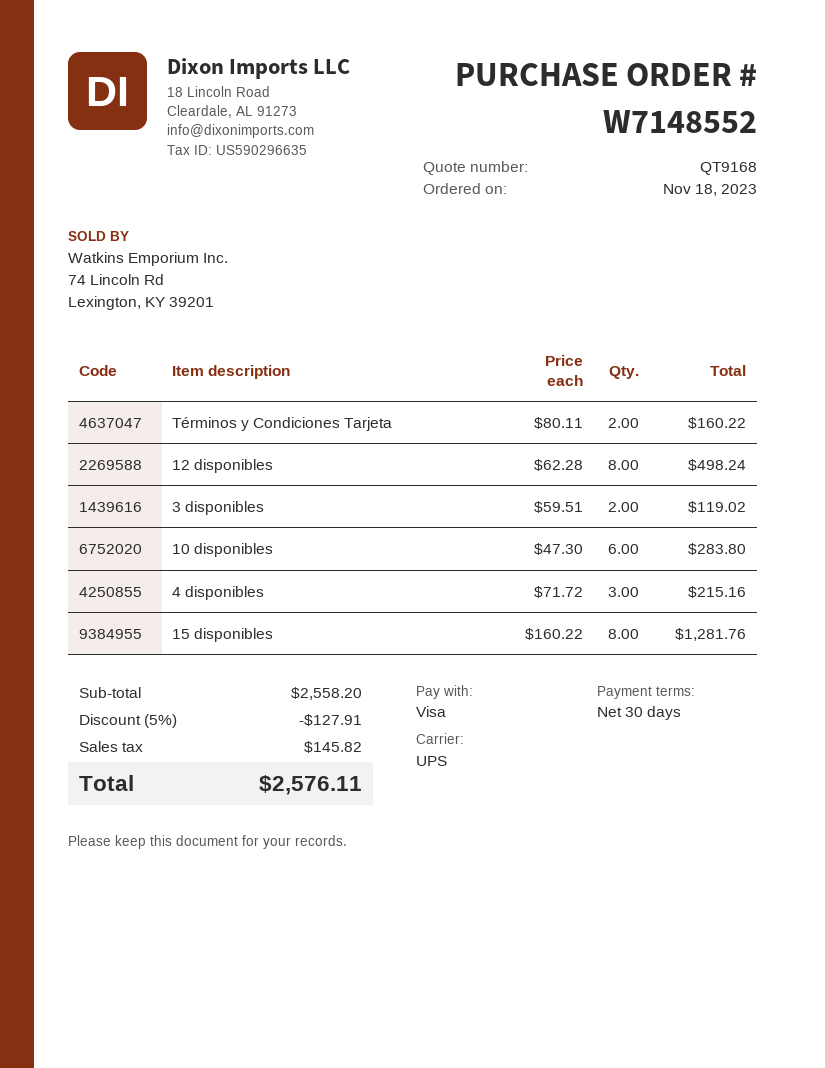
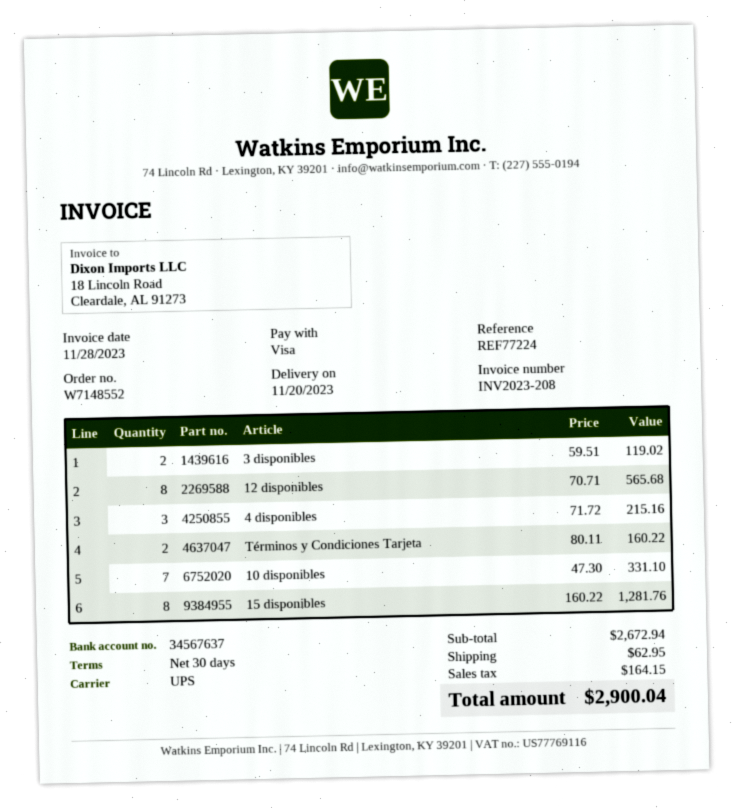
12 disponibles: 8 x 62.28 = 498.24 -> 8 x 70.71 = 565.68
10 disponibles: 6 x 47.30 = 283.80 -> 7 x 47.30 = 331.10
subtotal: 2558.20 -> 2672.94
discount: 5% = 127.91 -> none
shipping: none -> 62.95
tax: 145.82 -> 164.15
total: 2576.11 -> 2900.04

